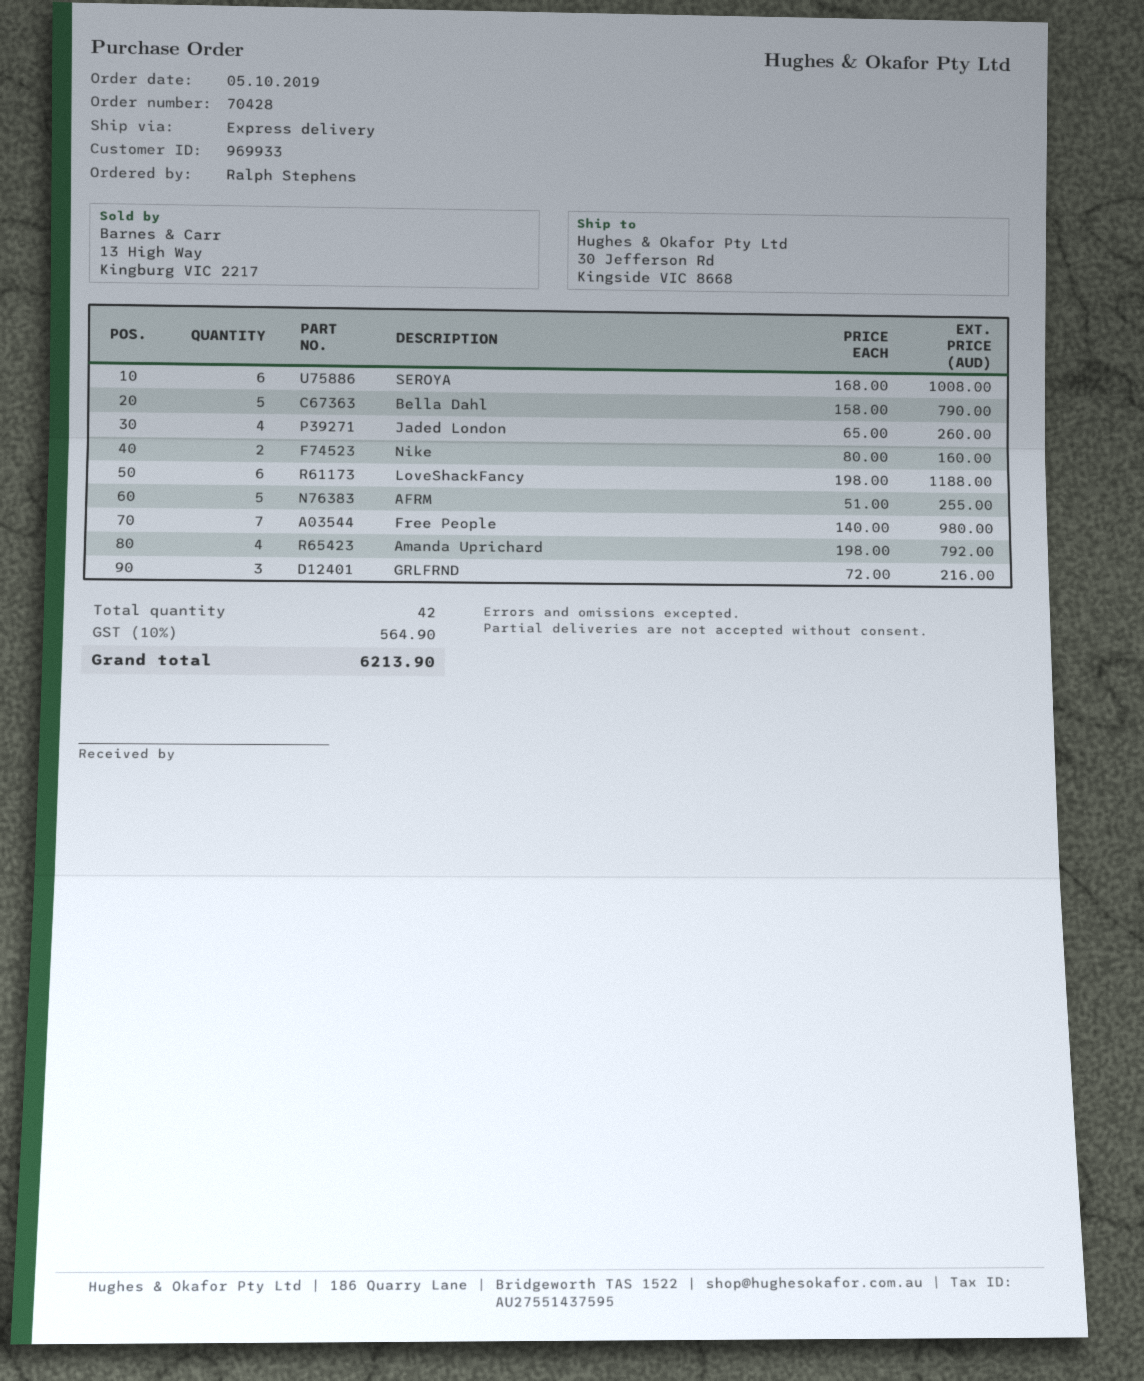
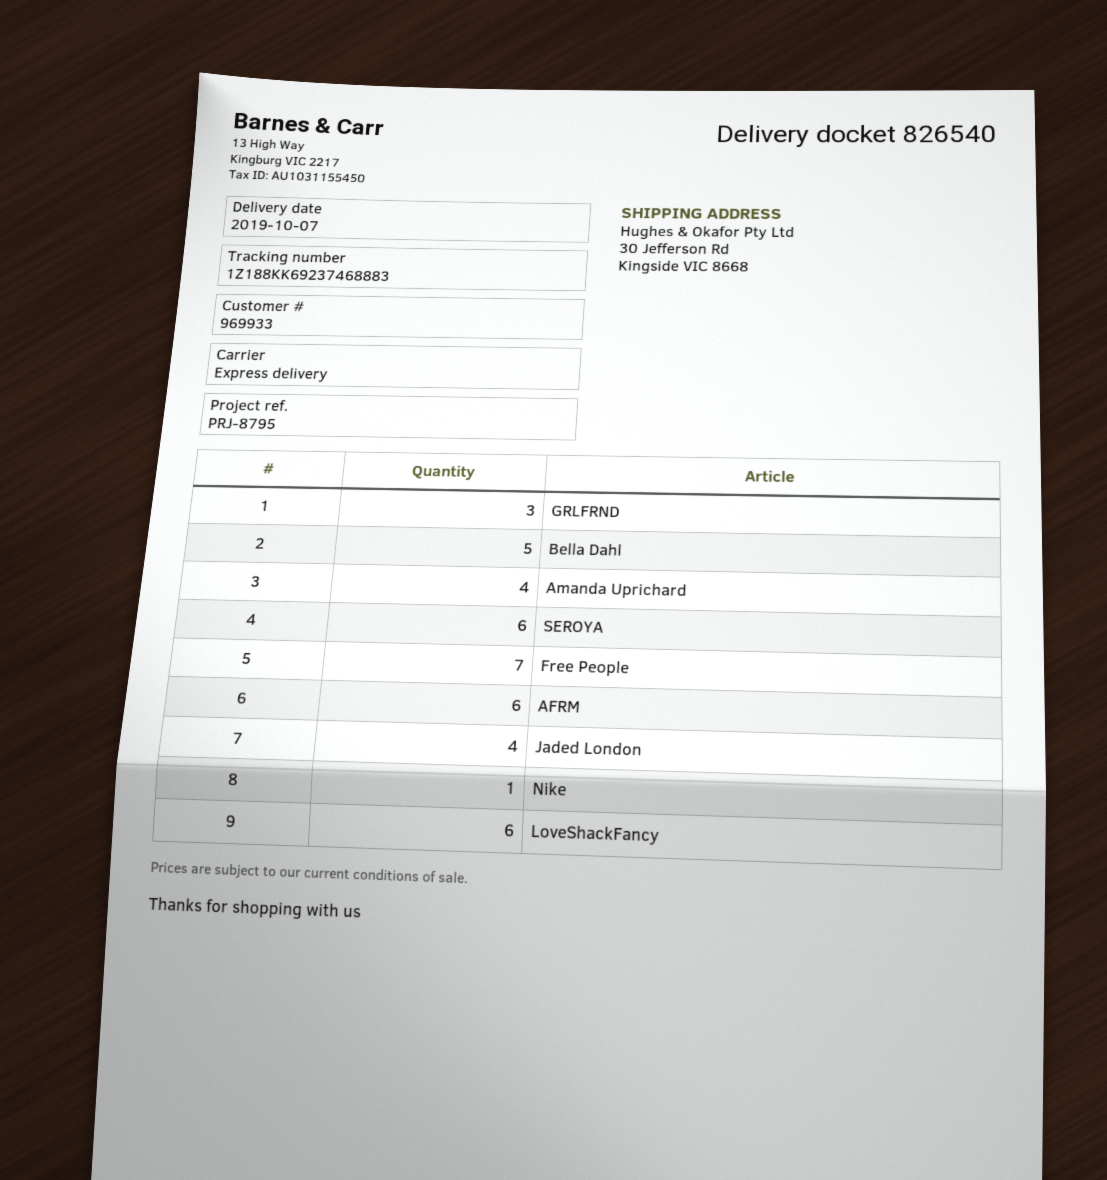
Nike: 2 -> 1
AFRM: 5 -> 6

